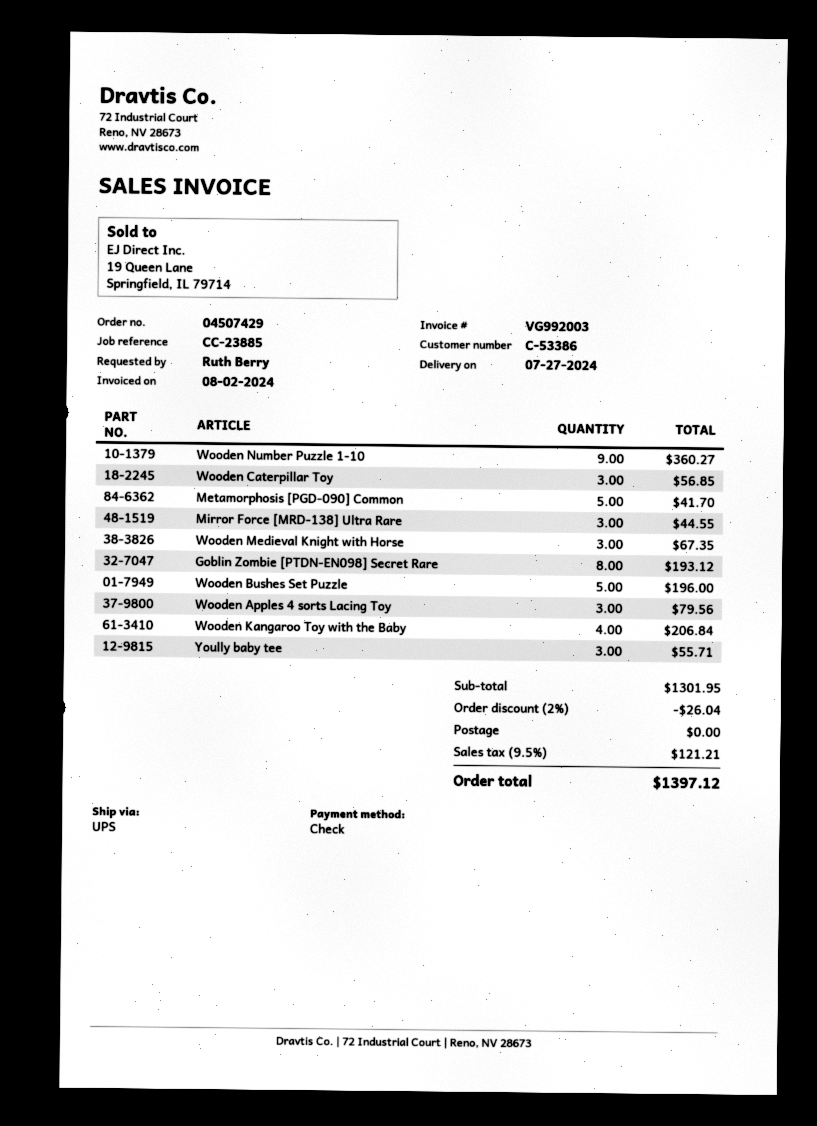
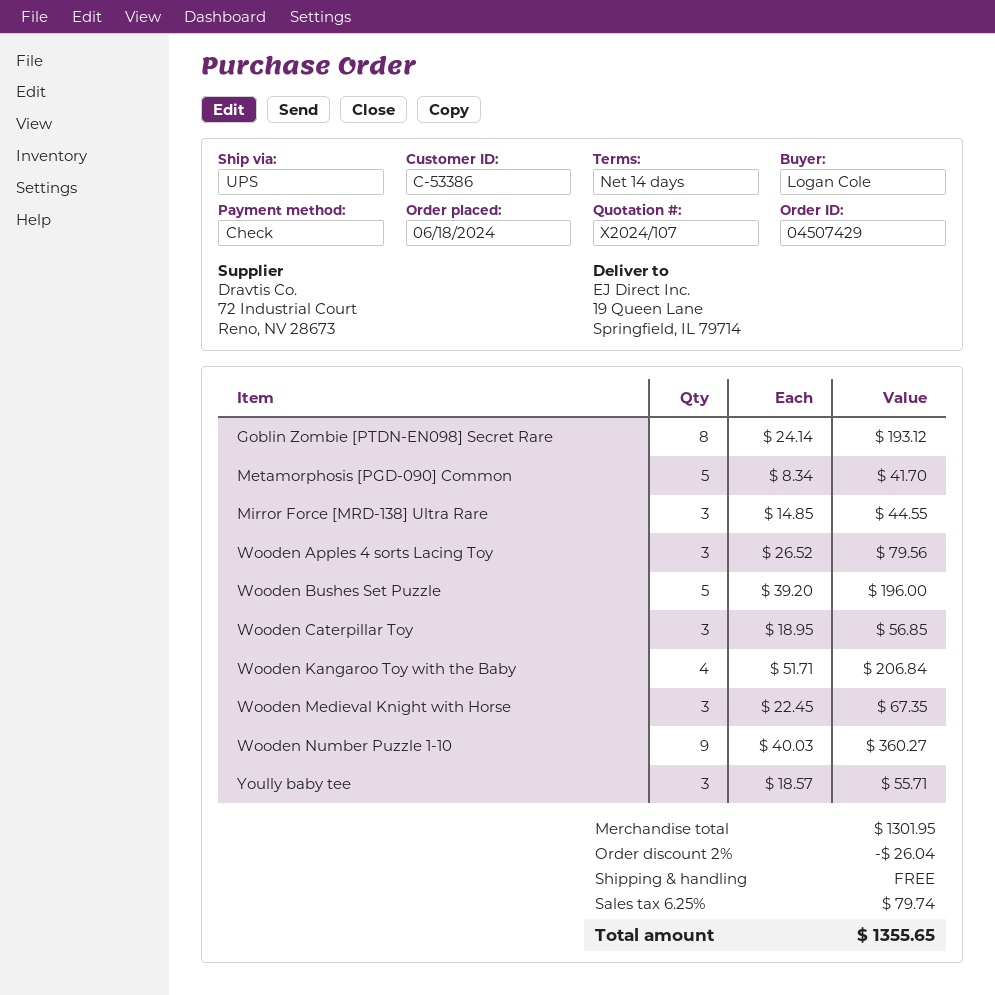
ordered by: Ruth Berry -> Logan Cole
tax: 9.5% = 121.21 -> 6.25% = 79.74
total: 1397.12 -> 1355.65

